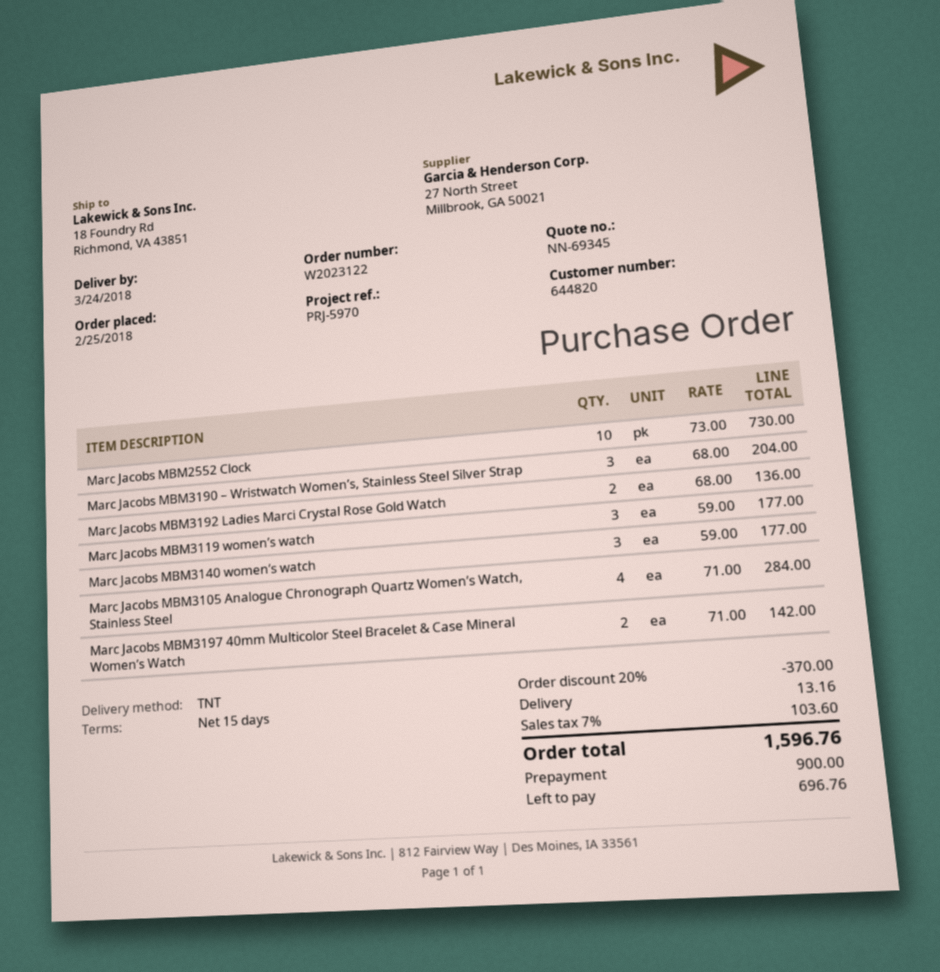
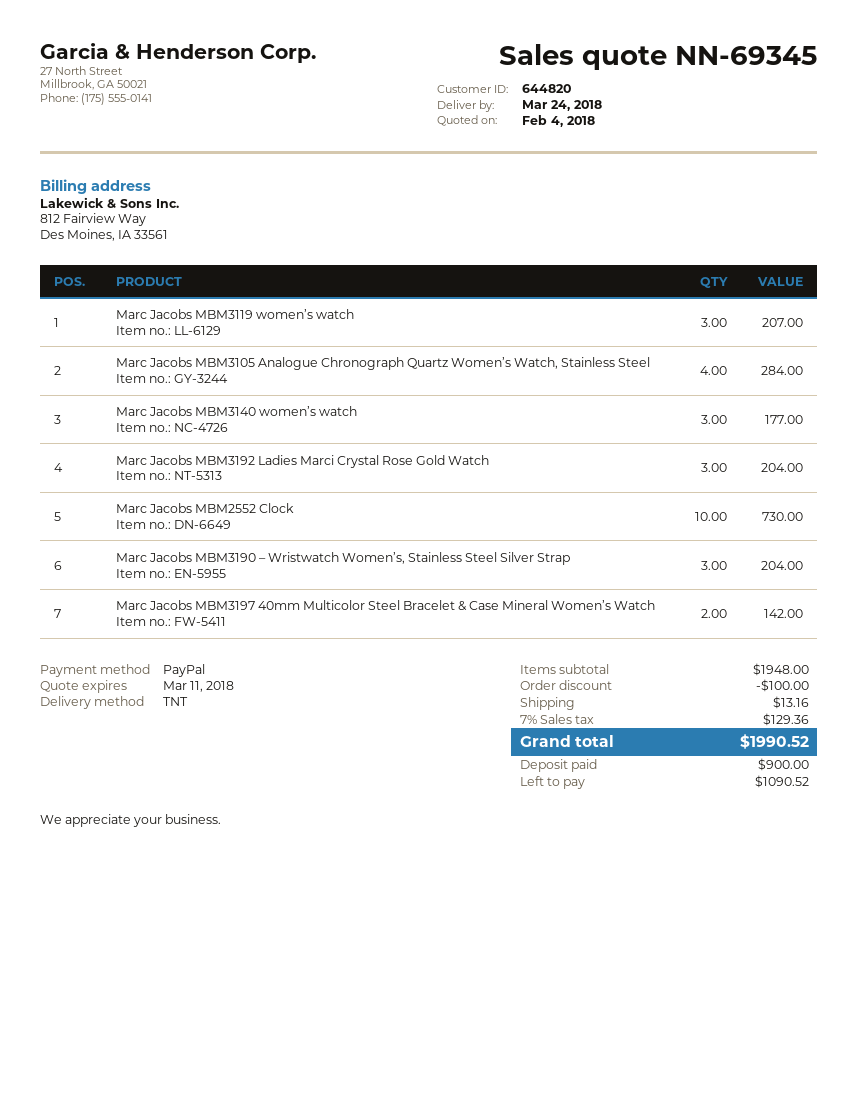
Marc Jacobs MBM3192 Ladies Marci Crystal Rose Gold Watch: 2 for 136.00 -> 3 for 204.00
Marc Jacobs MBM3119 women’s watch: 3 for 177.00 -> 3 for 207.00
discount: 370.00 -> 100.00
tax: 7% = 103.60 -> 7% = 129.36
total: 1596.76 -> 1990.52
balance: 696.76 -> 1090.52

